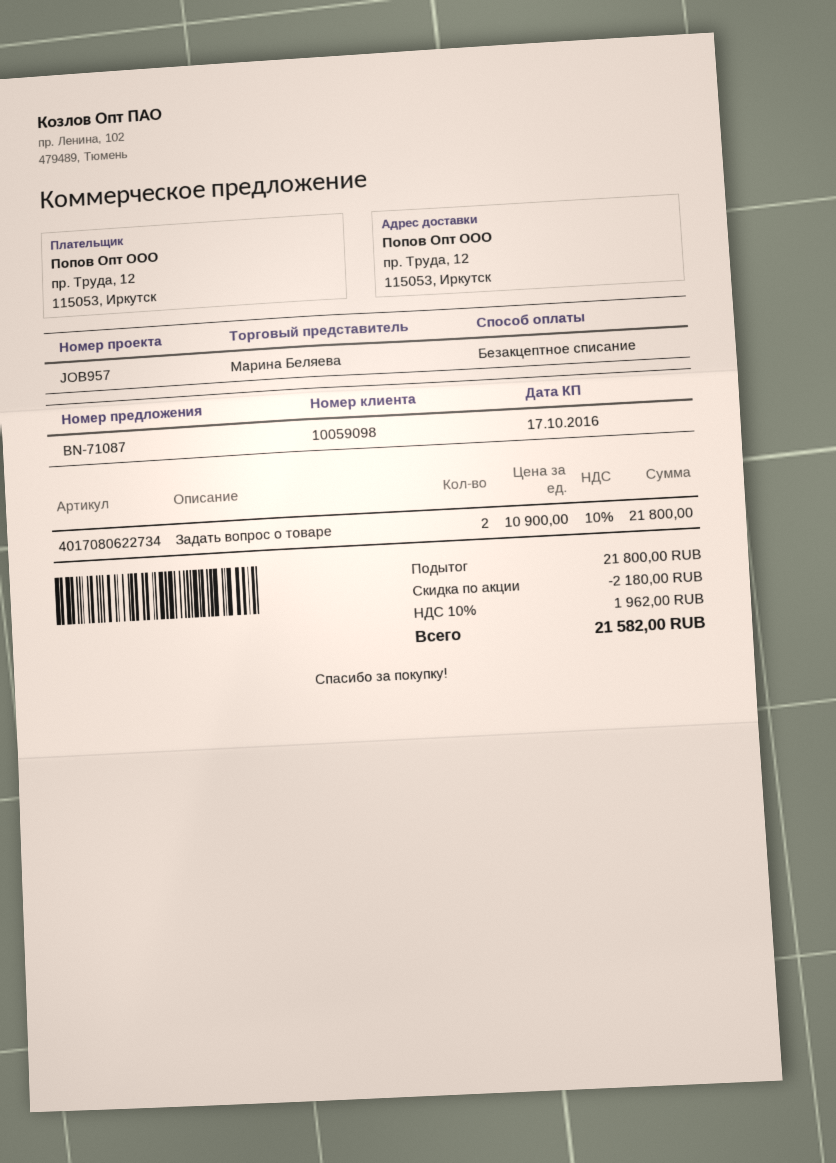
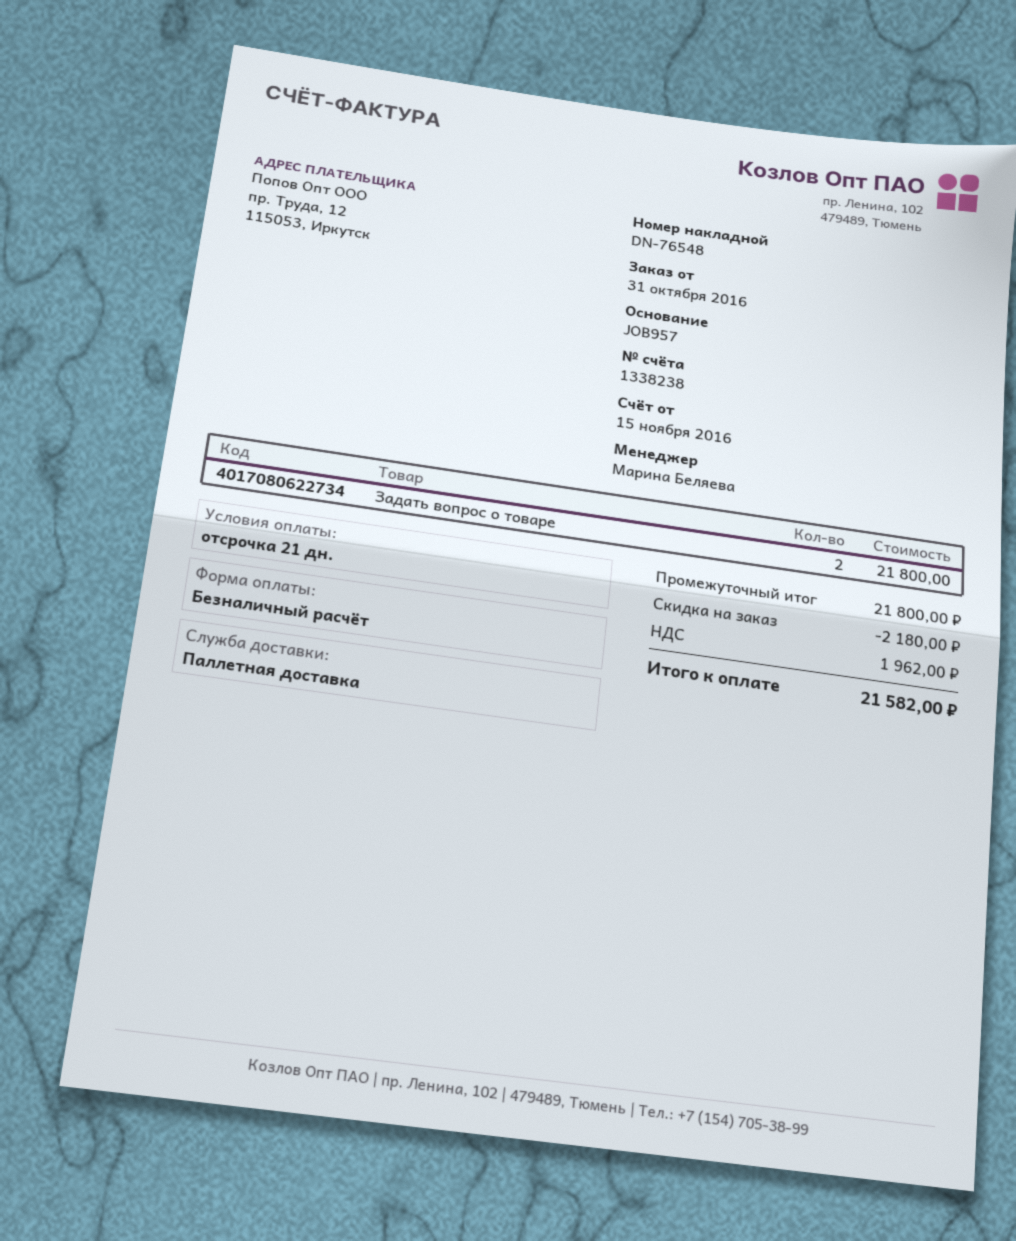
payment method: direct debit -> bank transfer

